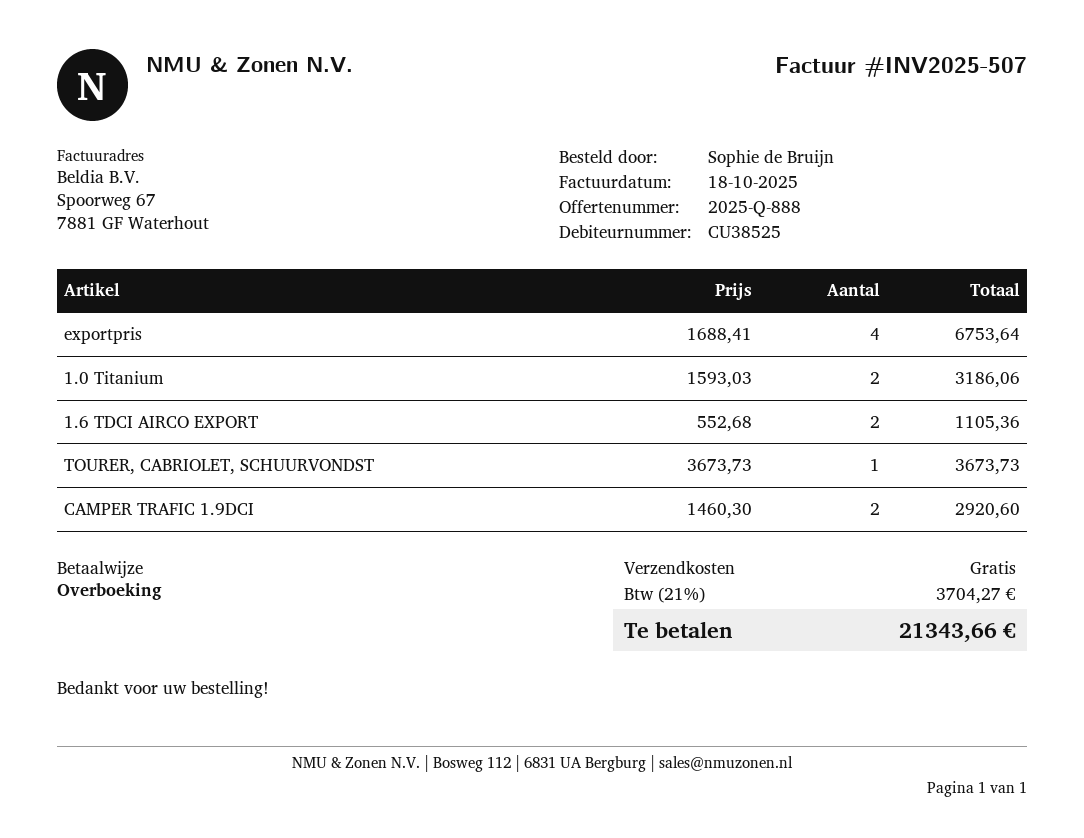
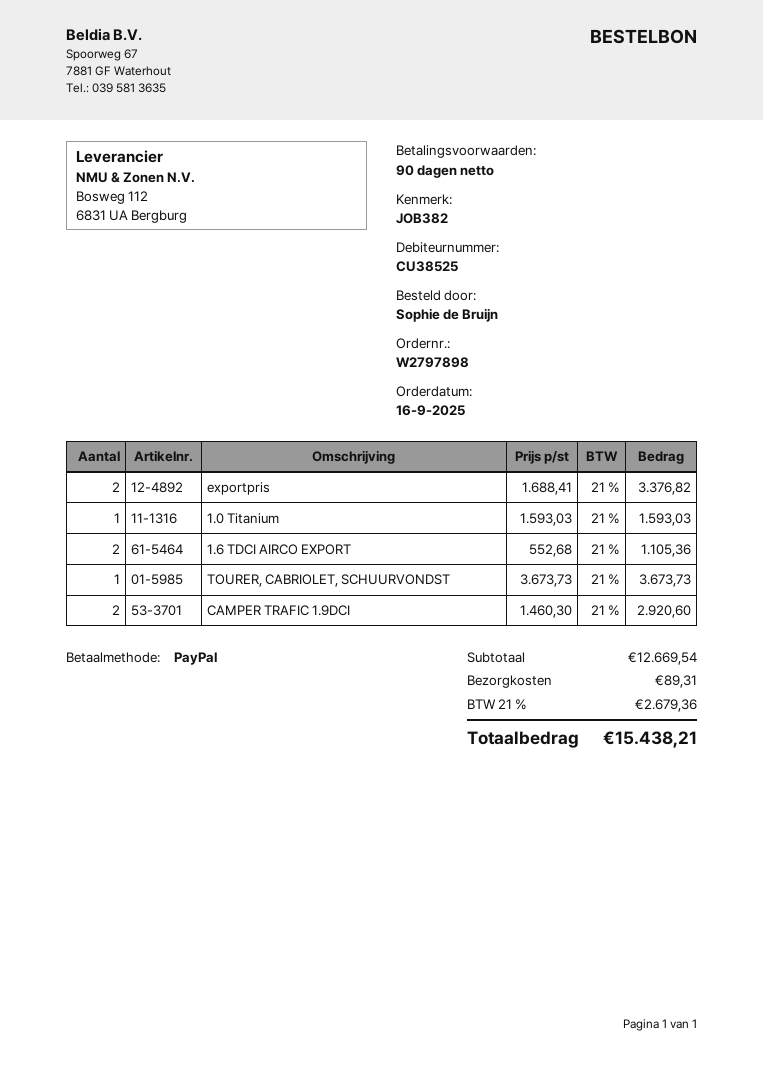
payment method: bank transfer -> PayPal
exportpris: 4 x 1688.41 = 6753.64 -> 2 x 1688.41 = 3376.82
1.0 Titanium: 2 x 1593.03 = 3186.06 -> 1 x 1593.03 = 1593.03
shipping: 0.00 -> 89.31
tax: 21% = 3704.27 -> 21% = 2679.36
total: 21343.66 -> 15438.21

